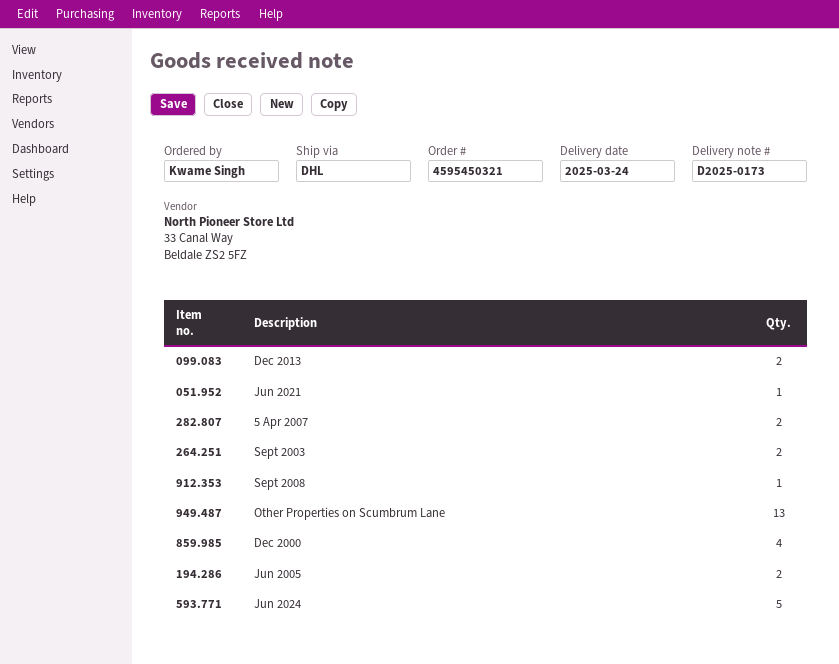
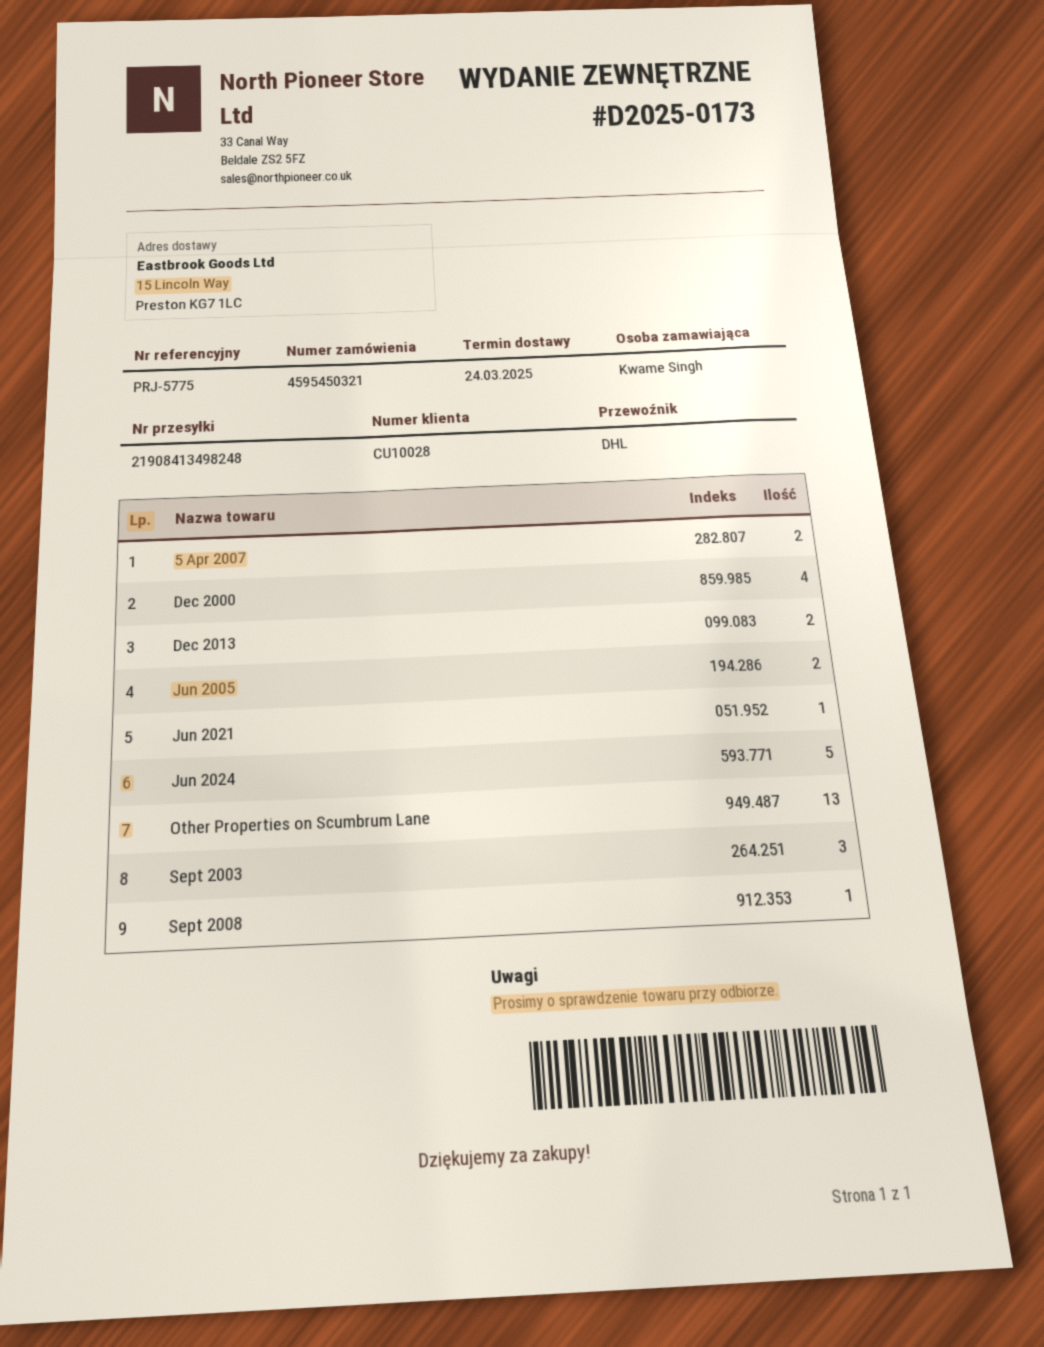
Sept 2003: 2 -> 3

